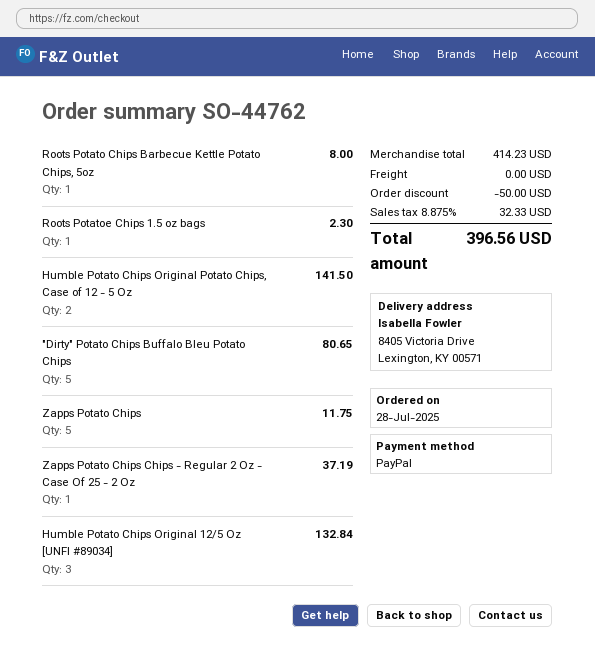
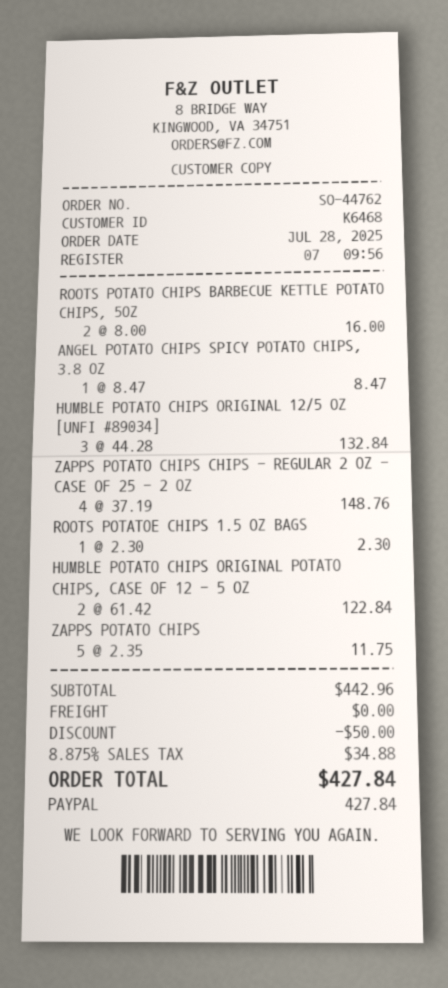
Roots Potato Chips Barbecue Kettle Potato Chips, 5oz: 1 for 8.00 -> 2 for 16.00
Humble Potato Chips Original Potato Chips, Case of 12 - 5 Oz: 2 for 141.50 -> 2 for 122.84
"Dirty" Potato Chips Buffalo Bleu Potato Chips: 5 for 80.65 -> none
Zapps Potato Chips Chips - Regular 2 Oz - Case Of 25 - 2 Oz: 1 for 37.19 -> 4 for 148.76
ANGEL POTATO CHIPS SPICY POTATO CHIPS, 3.8 OZ: none -> 1 for 8.47
subtotal: 414.23 -> 442.96
tax: 8.875% = 32.33 -> 8.875% = 34.88
total: 396.56 -> 427.84

